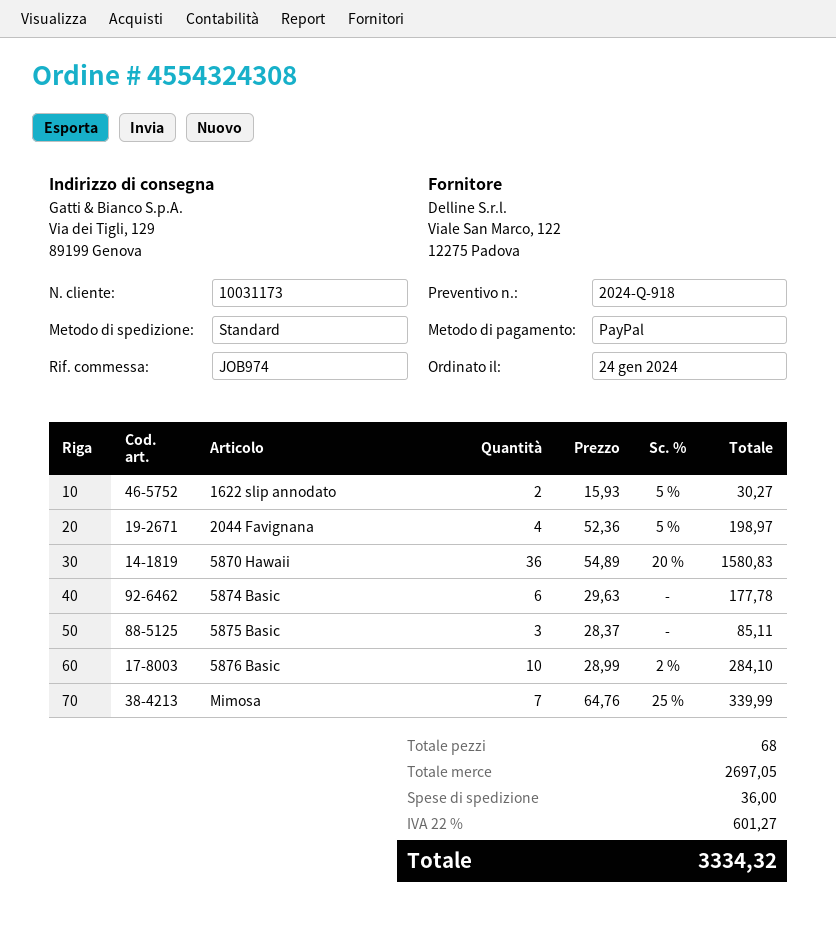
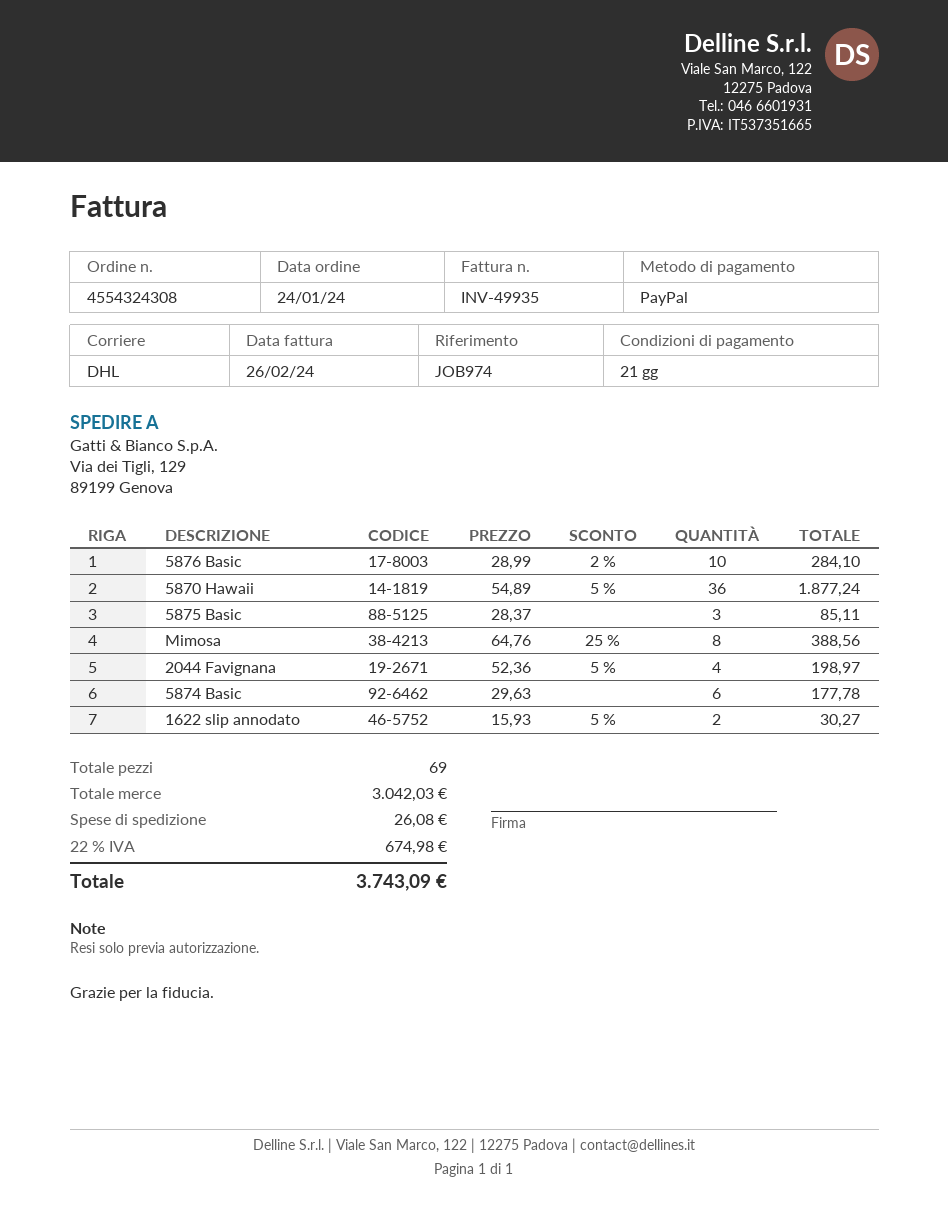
shipping method: standard -> DHL
5870 Hawaii: 36 x 54.89 - 20% = 1580.83 -> 36 x 54.89 - 5% = 1877.24
Mimosa: 7 x 64.76 - 25% = 339.99 -> 8 x 64.76 - 25% = 388.56
total quantity: 68 -> 69
subtotal: 2697.05 -> 3042.03
shipping: 36.00 -> 26.08
tax: 22% = 601.27 -> 22% = 674.98
total: 3334.32 -> 3743.09

